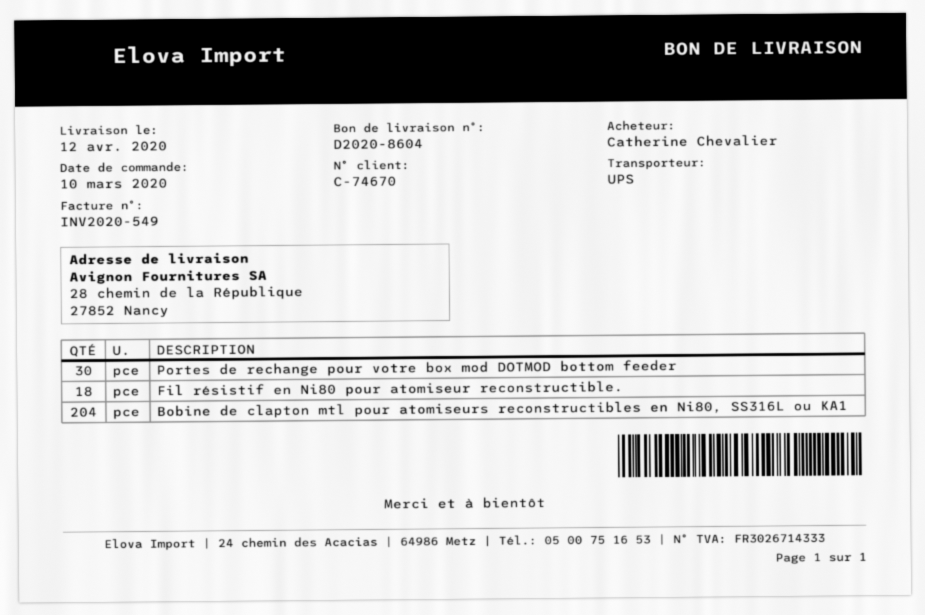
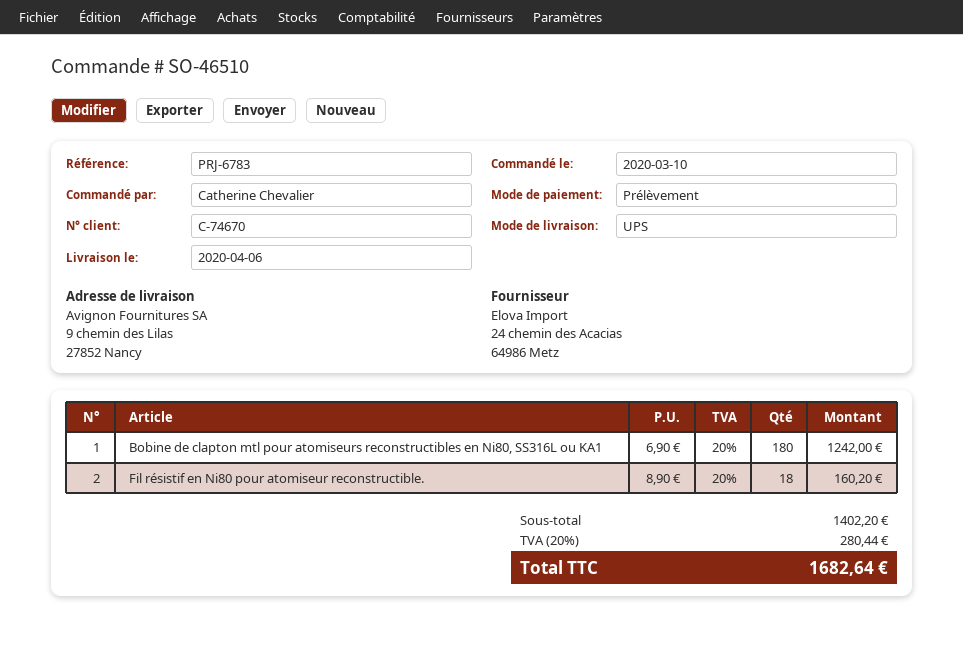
delivery date: 2020-04-12 -> 2020-04-06
ship to: 28 chemin de la République, 27852 Nancy -> 9 chemin des Lilas, 27852 Nancy
Portes de rechange pour votre box mod DOTMOD bottom feeder: 30 -> none
Bobine de clapton mtl pour atomiseurs reconstructibles en Ni80, SS316L ou KA1: 204 -> 180

